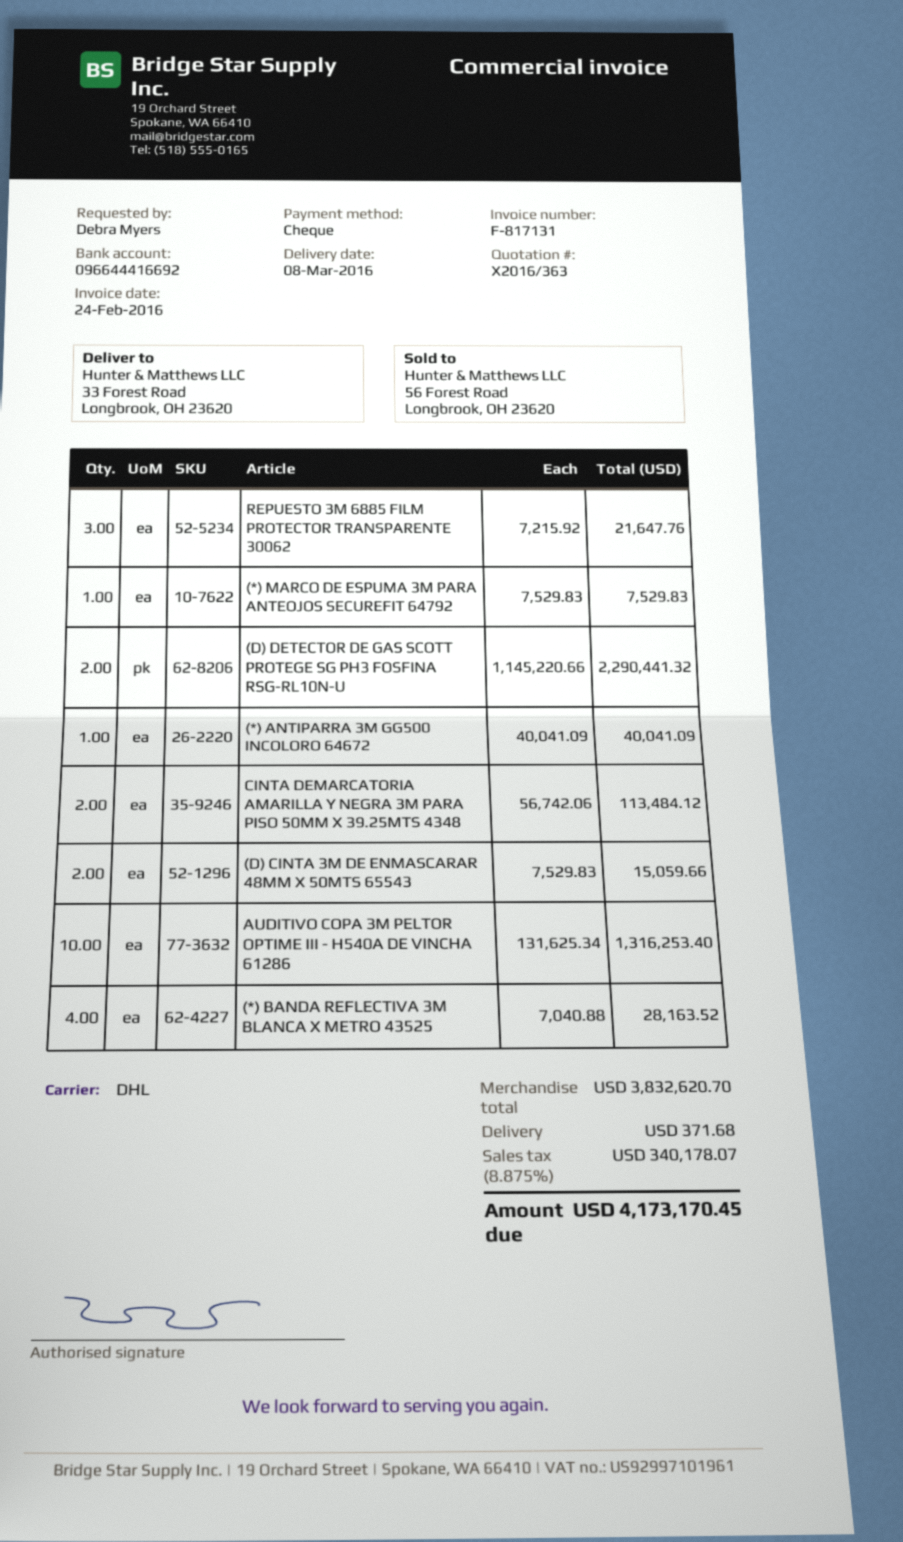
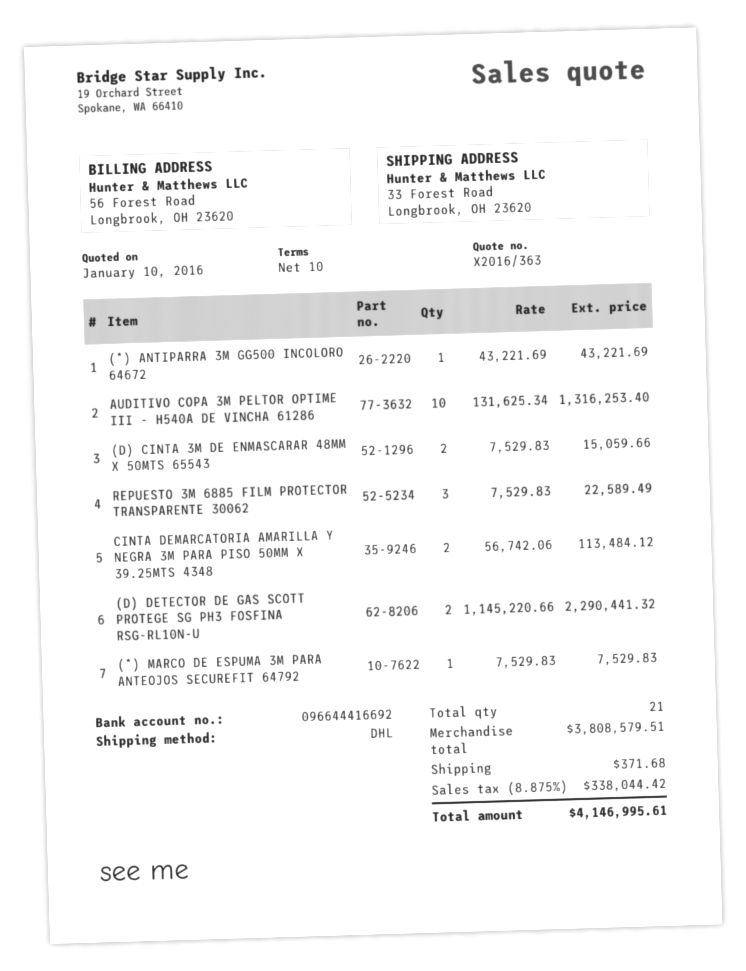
REPUESTO 3M 6885 FILM PROTECTOR TRANSPARENTE 30062: 3 x 7215.92 = 21647.76 -> 3 x 7529.83 = 22589.49
(*) ANTIPARRA 3M GG500 INCOLORO 64672: 1 x 40041.09 = 40041.09 -> 1 x 43221.69 = 43221.69
(*) BANDA REFLECTIVA 3M BLANCA X METRO 43525: 4 x 7040.88 = 28163.52 -> none
subtotal: 3832620.70 -> 3808579.51
tax: 8.875% = 340178.07 -> 8.875% = 338044.42
total: 4173170.45 -> 4146995.61

